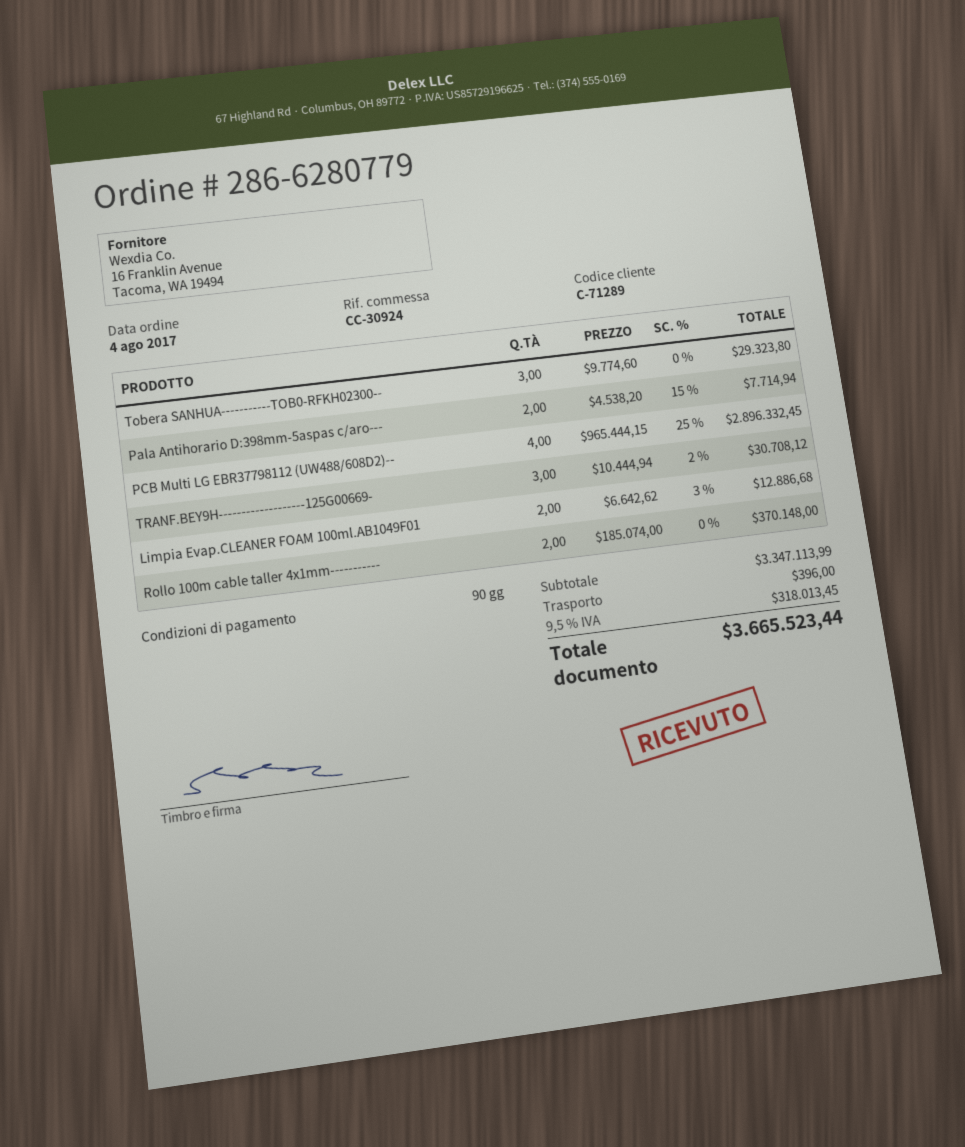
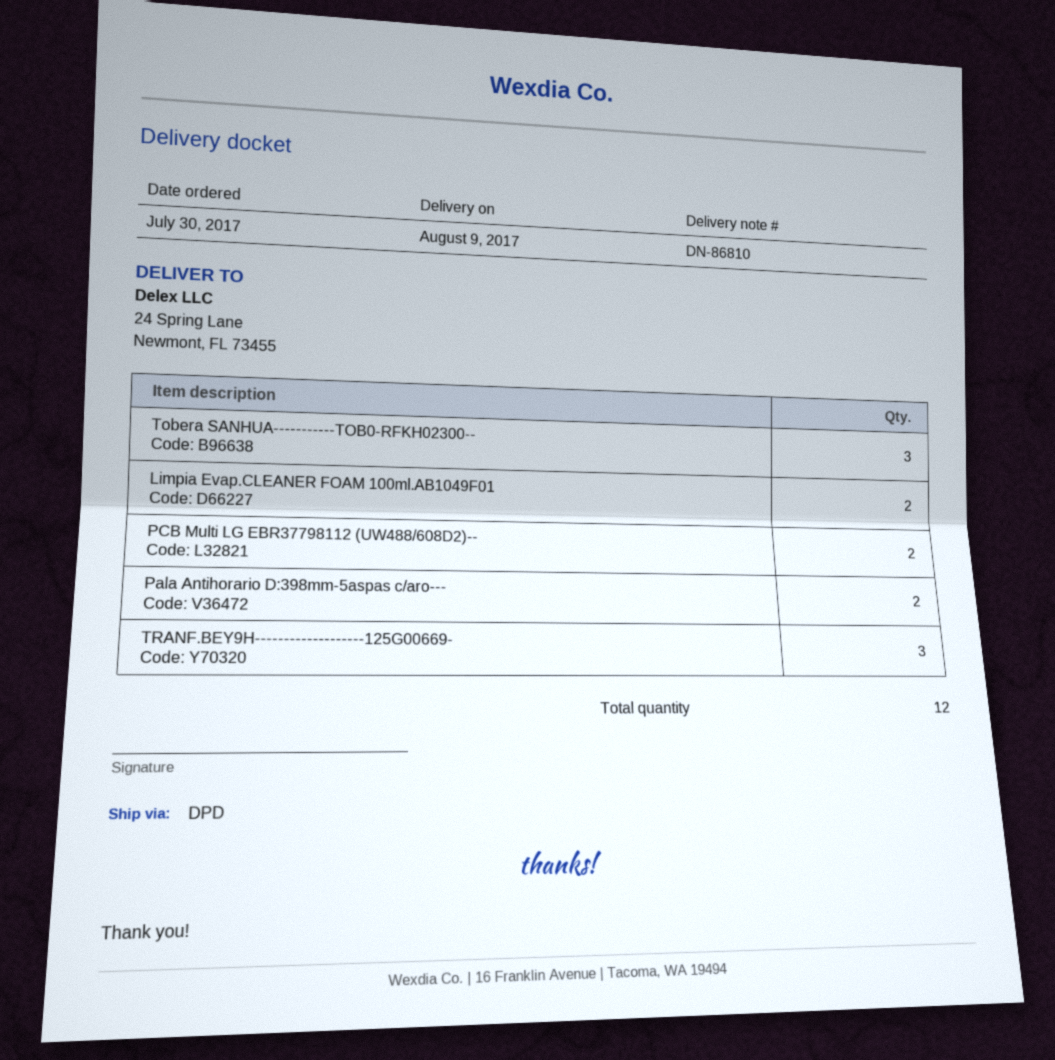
order date: 2017-08-04 -> 2017-07-30
PCB Multi LG EBR37798112 (UW488/608D2)--: 4 -> 2
Rollo 100m cable taller 4x1mm-----------: 2 -> none

